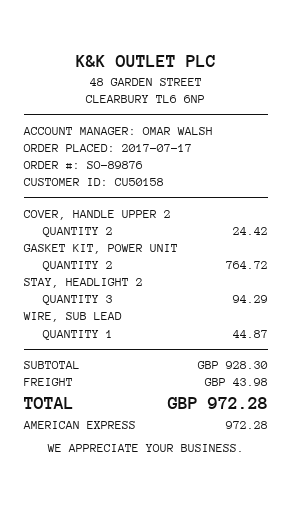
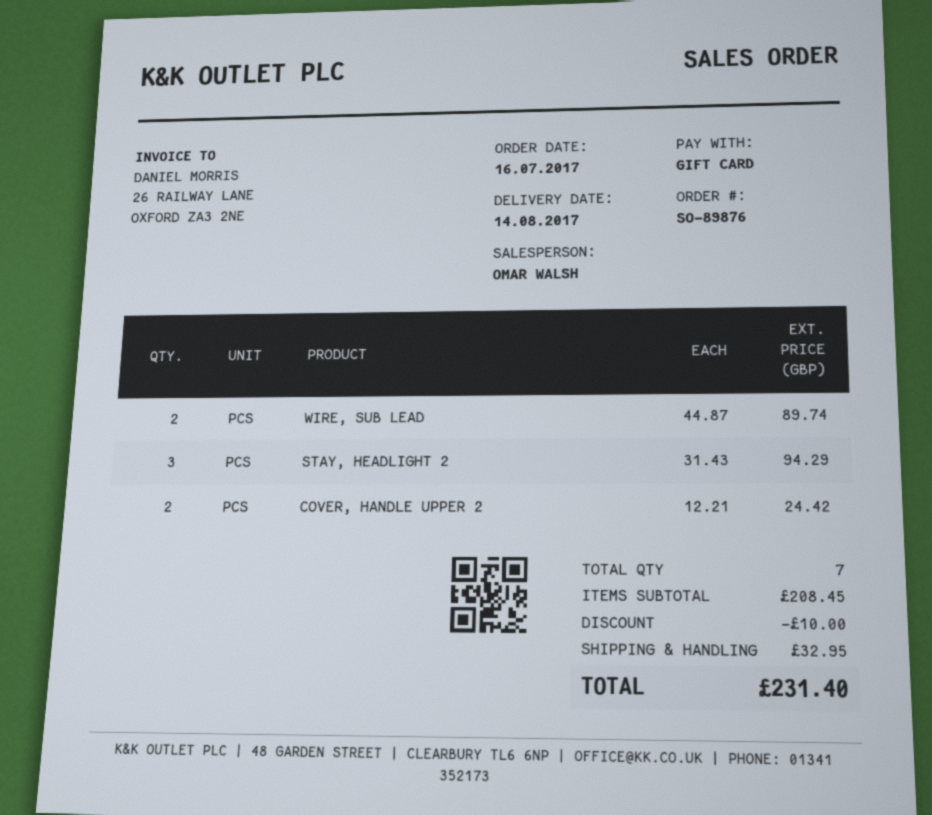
order date: 2017-07-17 -> 2017-07-16
payment method: American Express -> gift card
GASKET KIT, POWER UNIT: 2 for 764.72 -> none
WIRE, SUB LEAD: 1 for 44.87 -> 2 for 89.74
subtotal: 928.30 -> 208.45
discount: none -> 10.00
shipping: 43.98 -> 32.95
total: 972.28 -> 231.40

